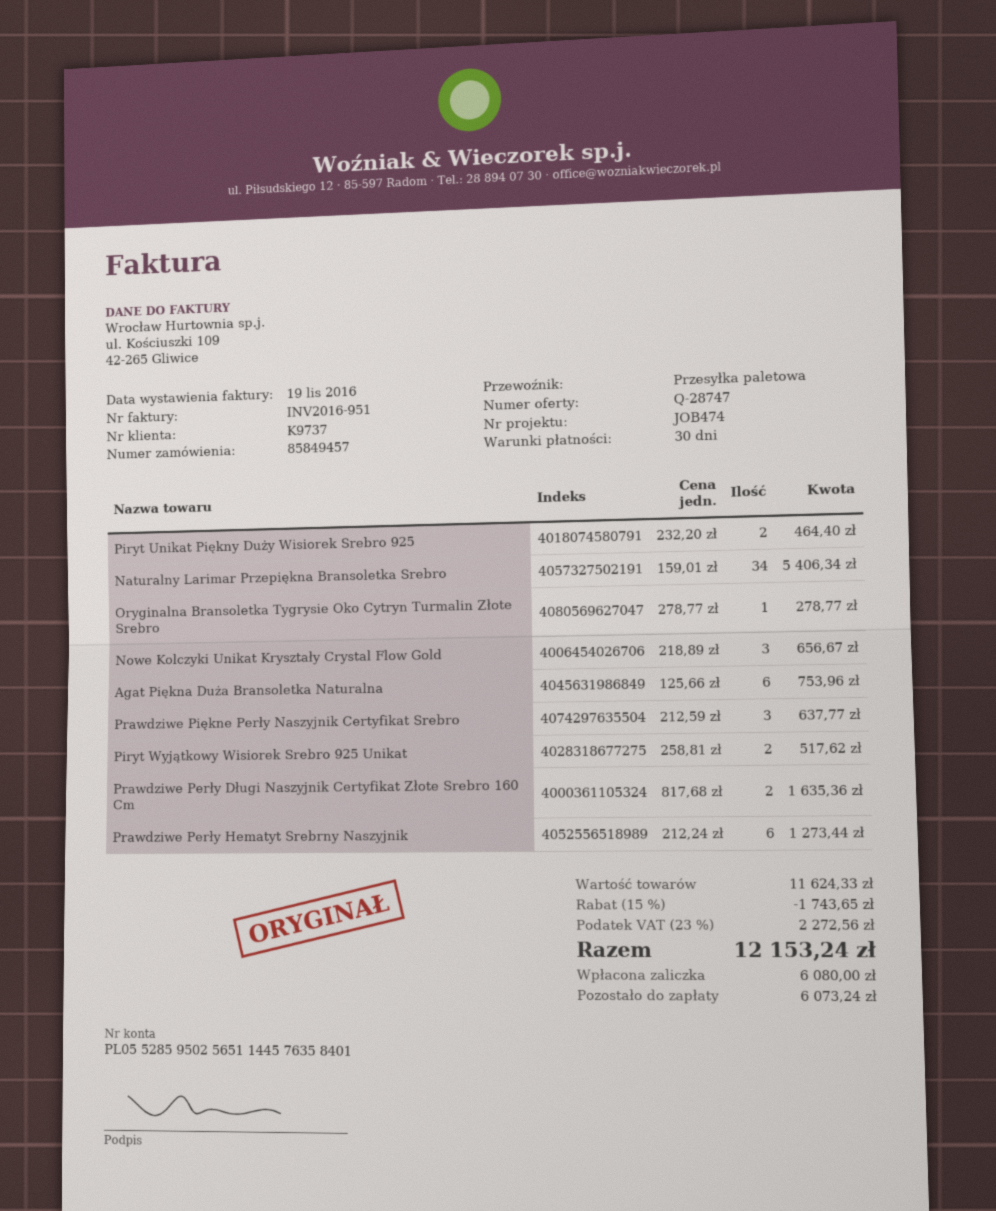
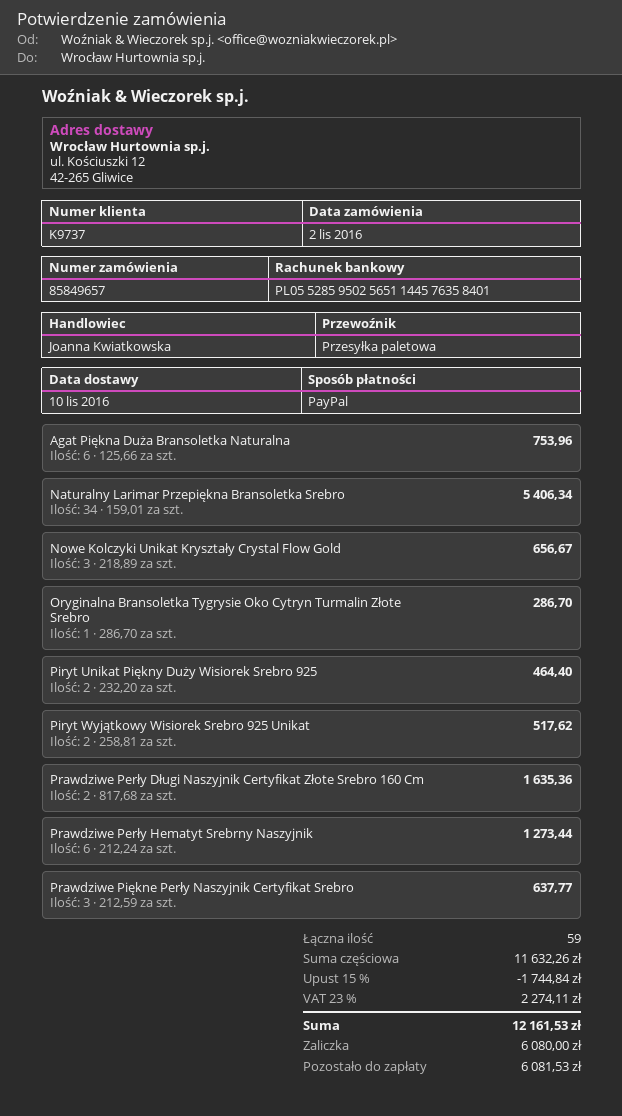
order number: 85849457 -> 85849657
Oryginalna Bransoletka Tygrysie Oko Cytryn Turmalin Złote Srebro: 1 x 278.77 = 278.77 -> 1 x 286.70 = 286.70
subtotal: 11624.33 -> 11632.26
discount: 15% = 1743.65 -> 15% = 1744.84
tax: 23% = 2272.56 -> 23% = 2274.11
total: 12153.24 -> 12161.53
balance: 6073.24 -> 6081.53

